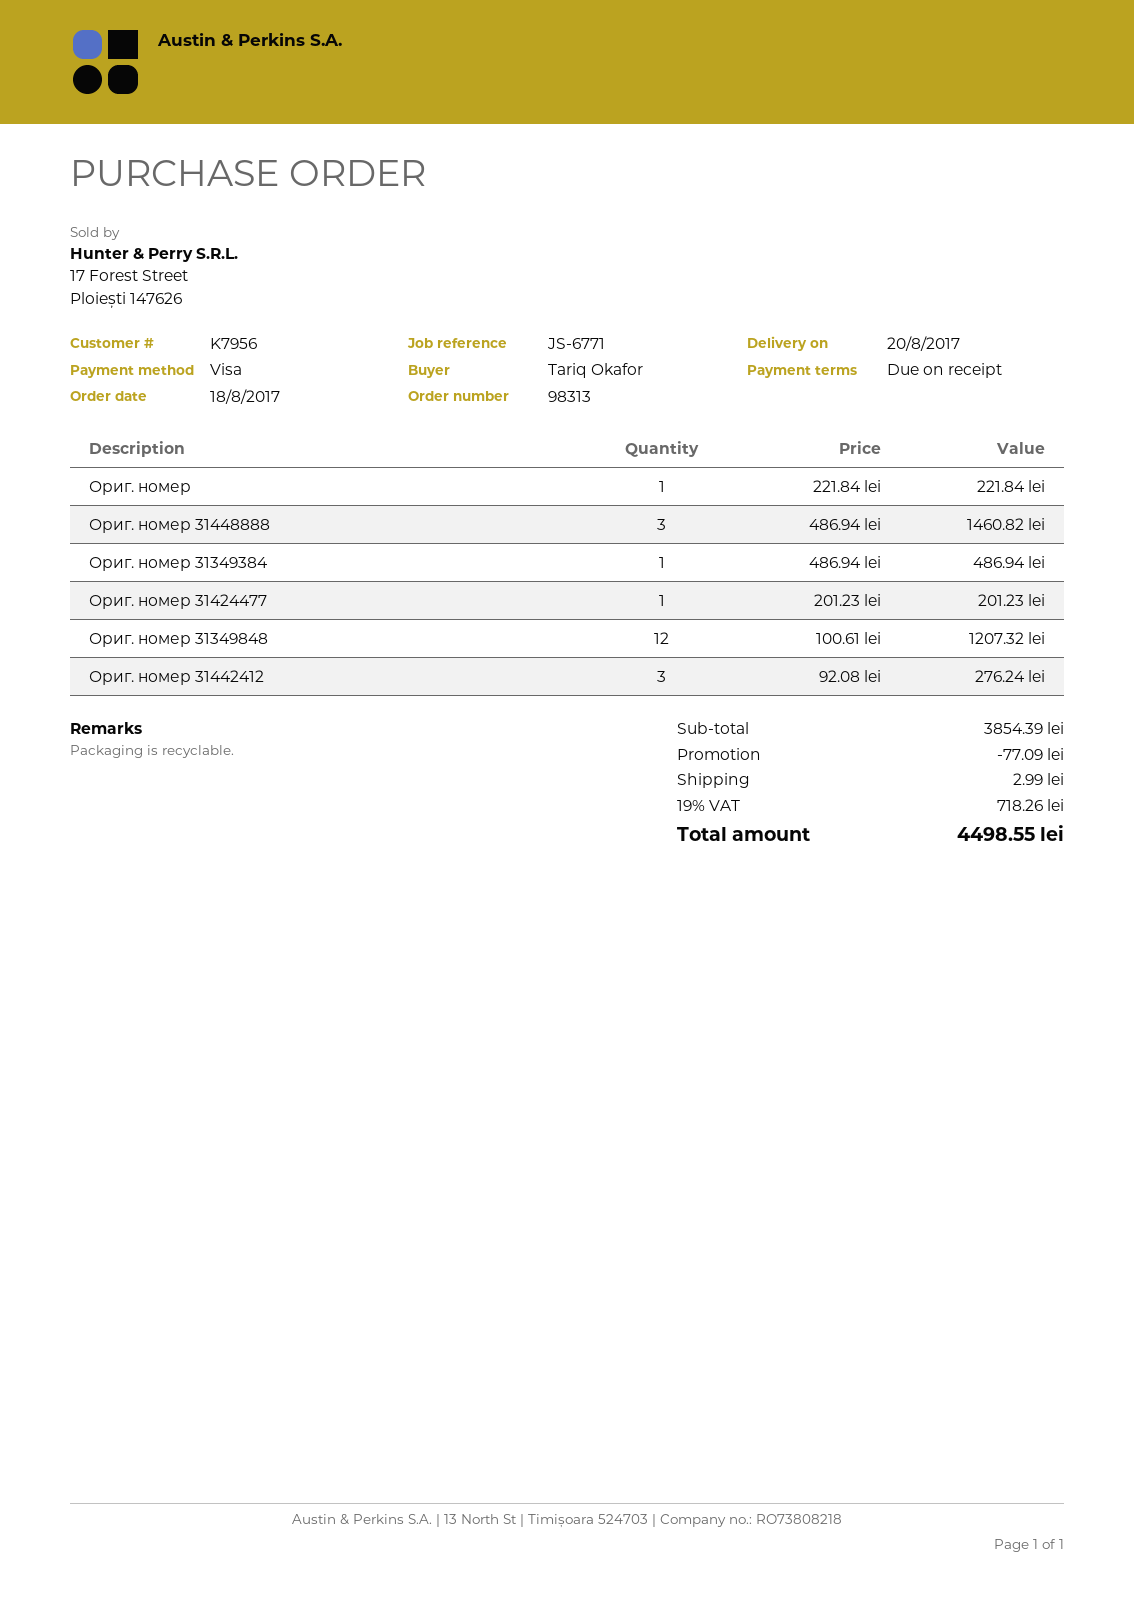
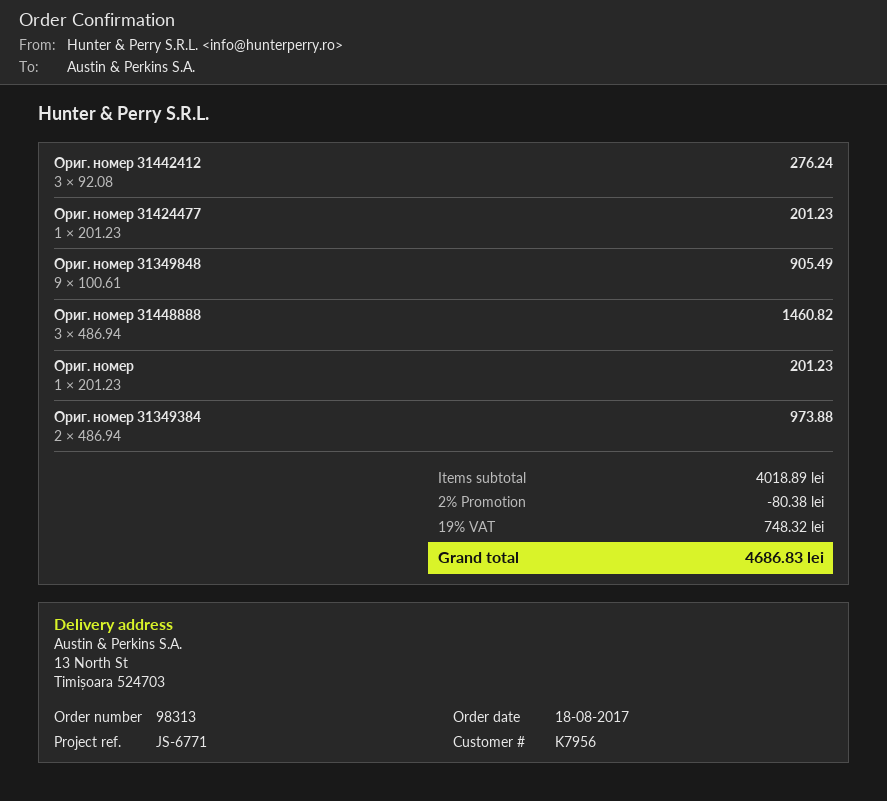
Ориг. номер: 1 x 221.84 = 221.84 -> 1 x 201.23 = 201.23
Ориг. номер 31349384: 1 x 486.94 = 486.94 -> 2 x 486.94 = 973.88
Ориг. номер 31349848: 12 x 100.61 = 1207.32 -> 9 x 100.61 = 905.49
subtotal: 3854.39 -> 4018.89
discount: 77.09 -> 80.38
shipping: 2.99 -> none
tax: 19% = 718.26 -> 19% = 748.32
total: 4498.55 -> 4686.83

